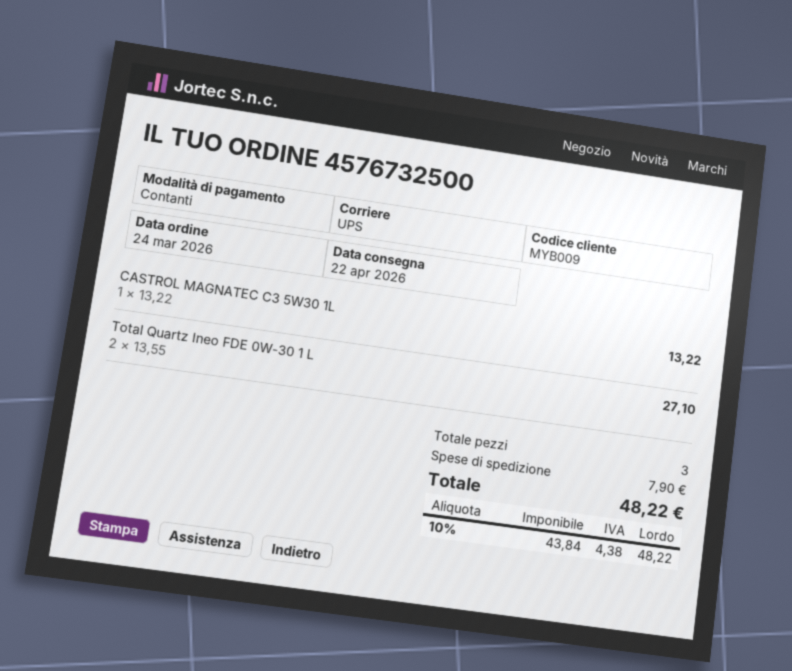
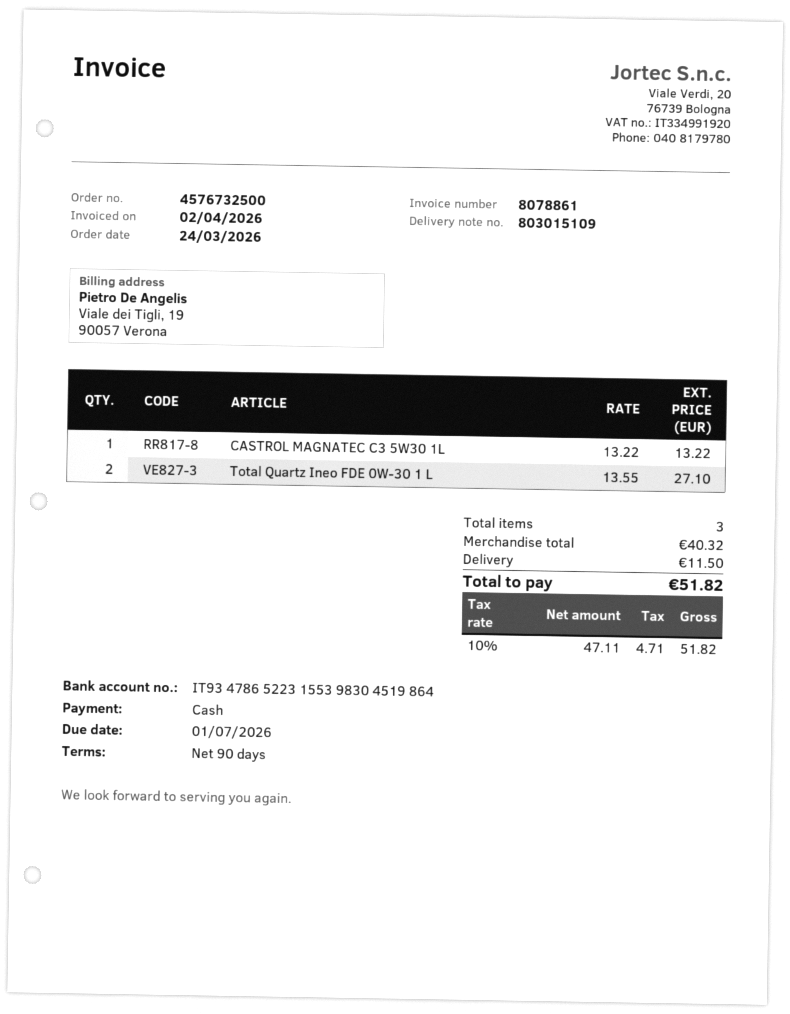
shipping: 7.90 -> 11.50
net: 43.84 -> 47.11
tax: 10% = 4.38 -> 10% = 4.71
total: 48.22 -> 51.82

